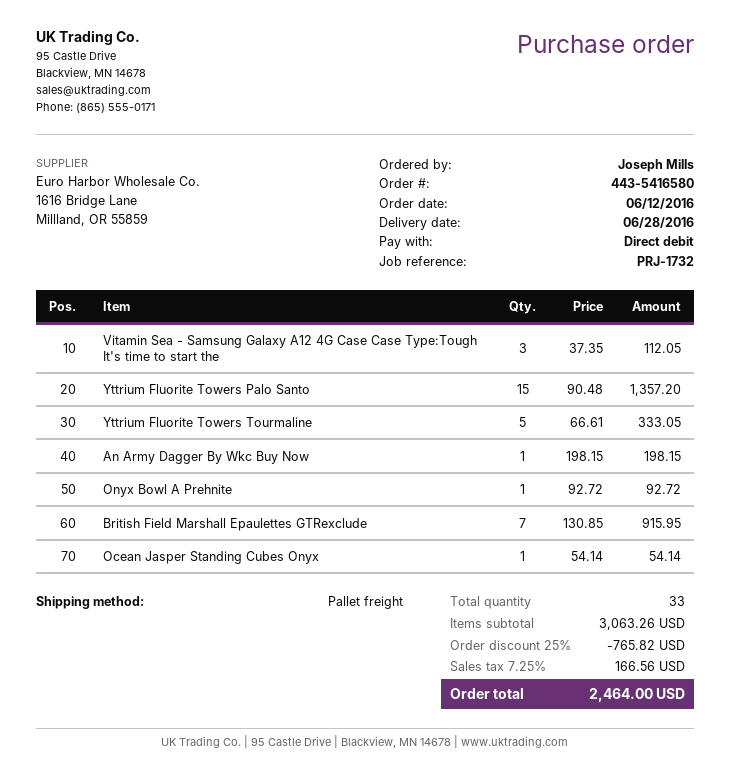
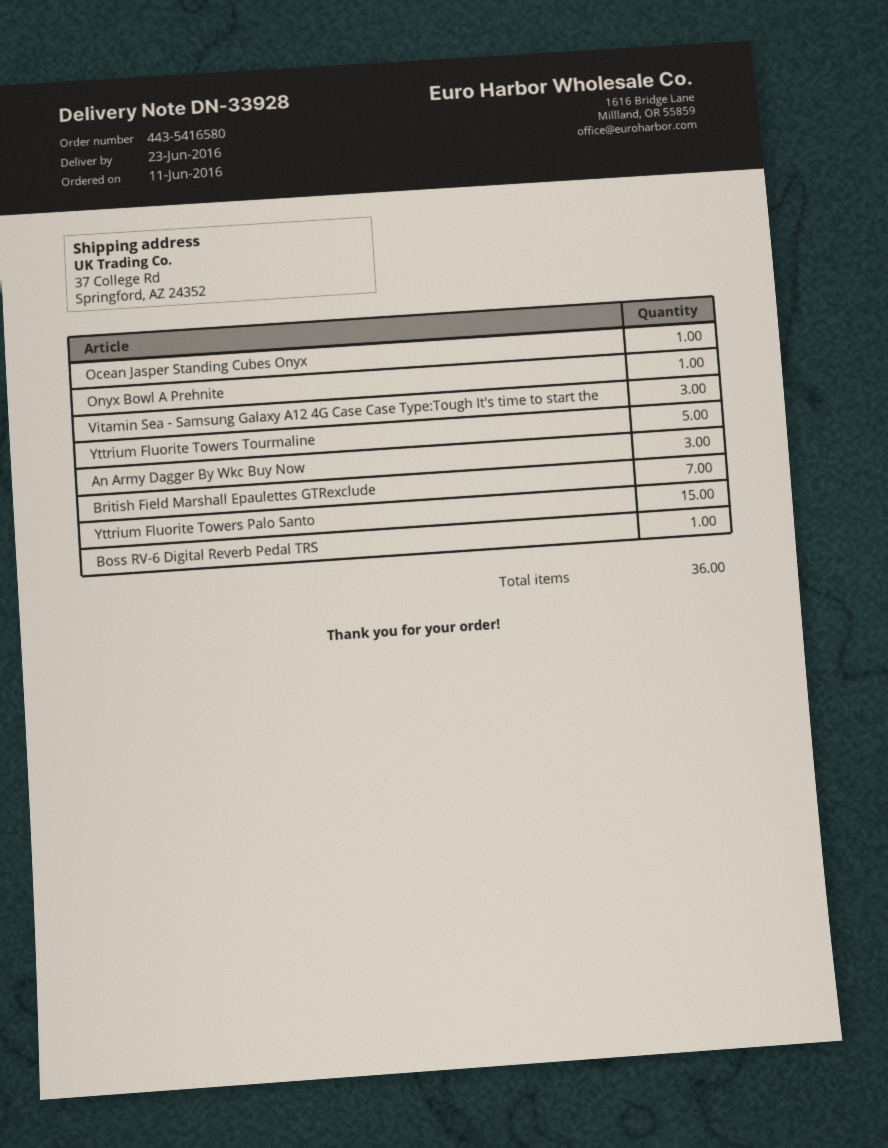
order date: 2016-06-12 -> 2016-06-11
delivery date: 2016-06-28 -> 2016-06-23
An Army Dagger By Wkc Buy Now: 1 -> 3
Boss RV-6 Digital Reverb Pedal TRS: none -> 1
total quantity: 33 -> 36

